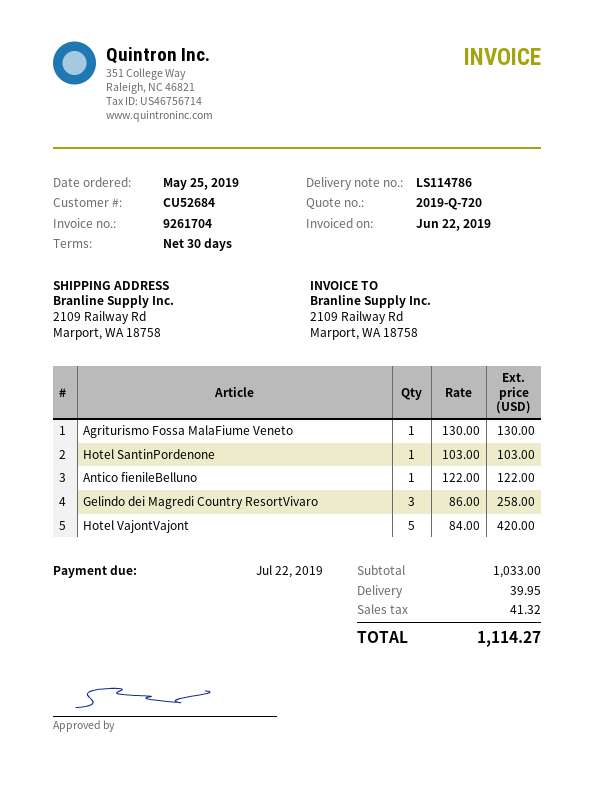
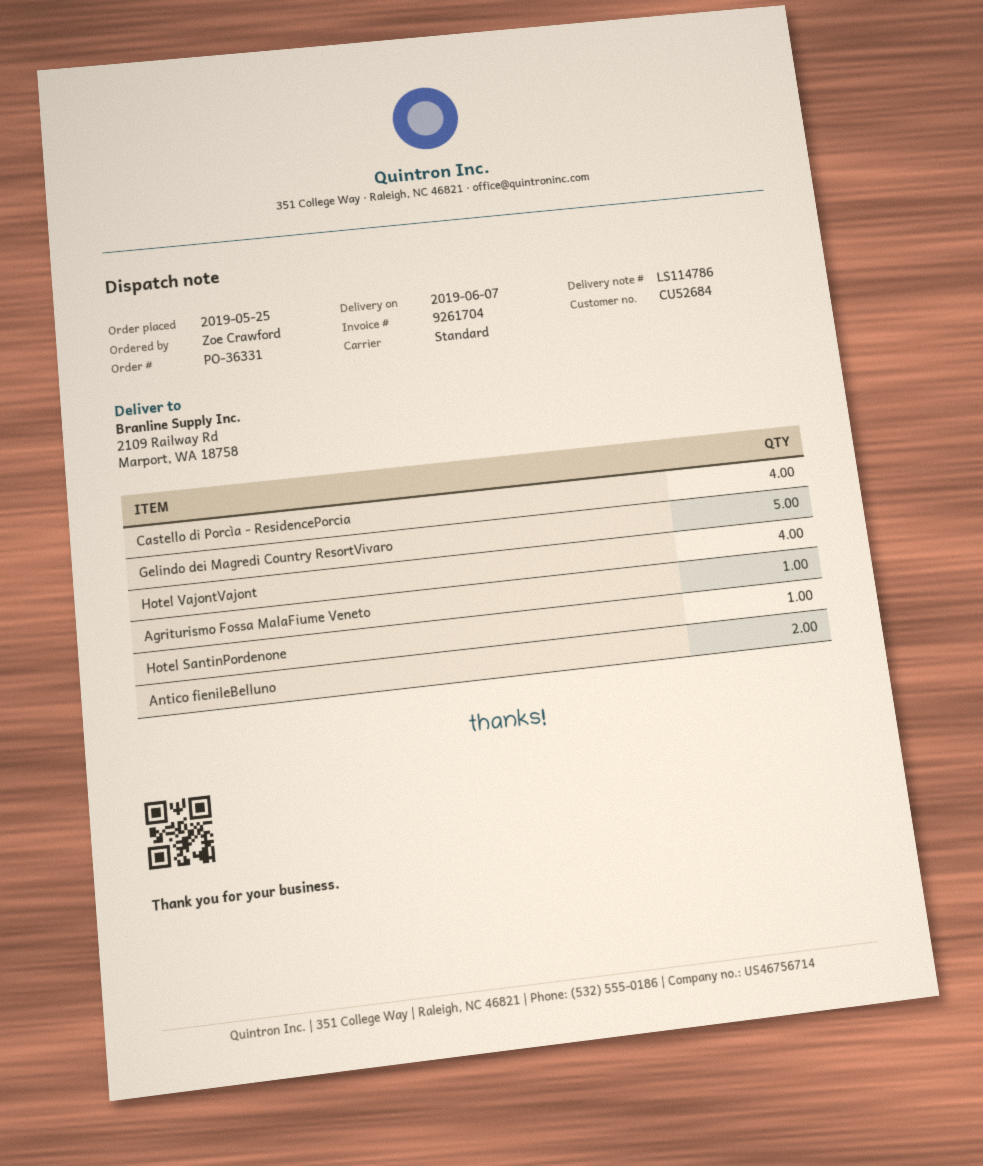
Antico fienileBelluno: 1 -> 2
Gelindo dei Magredi Country ResortVivaro: 3 -> 5
Hotel VajontVajont: 5 -> 4
Castello di Porcìa - ResidencePorcia: none -> 4

